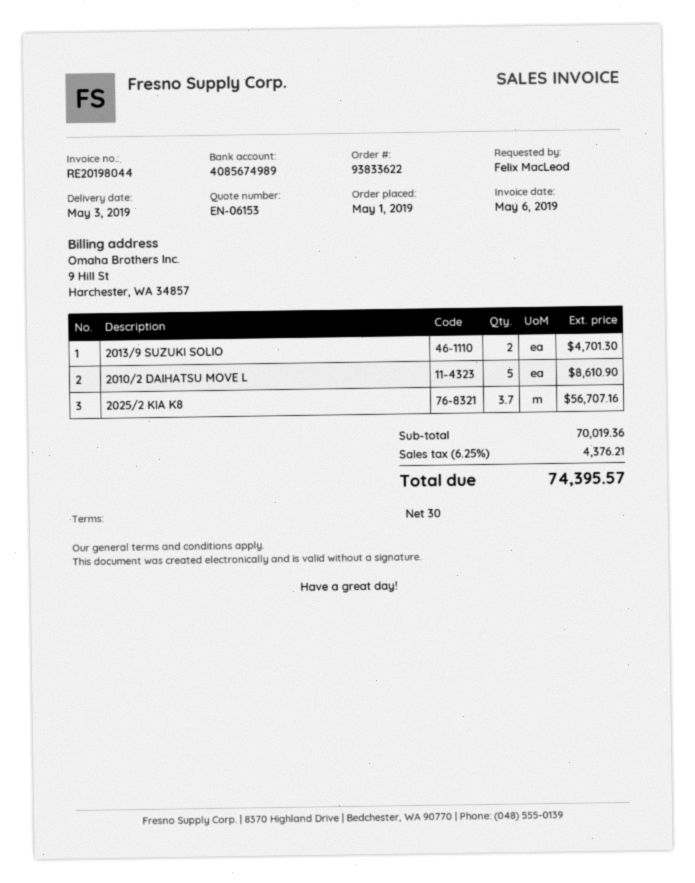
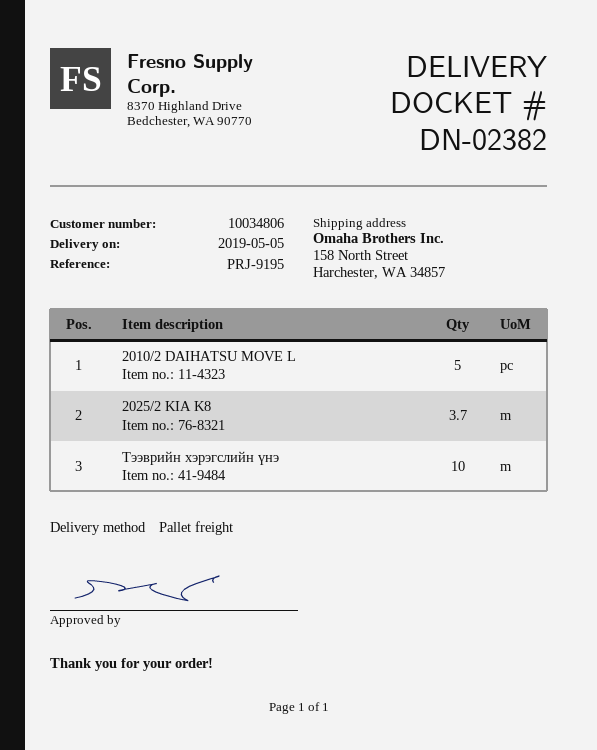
delivery date: 2019-05-03 -> 2019-05-05
2013/9 SUZUKI SOLIO: 2 -> none
Тээврийн хэрэгслийн үнэ: none -> 10

